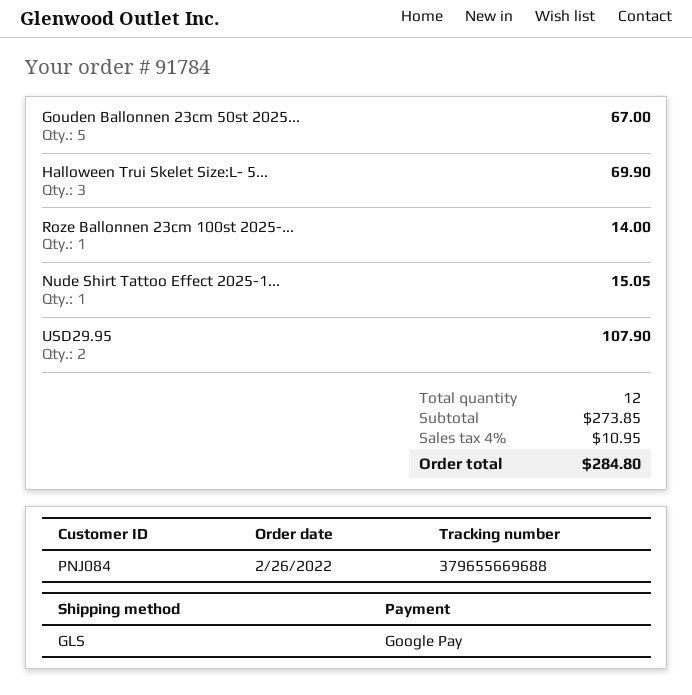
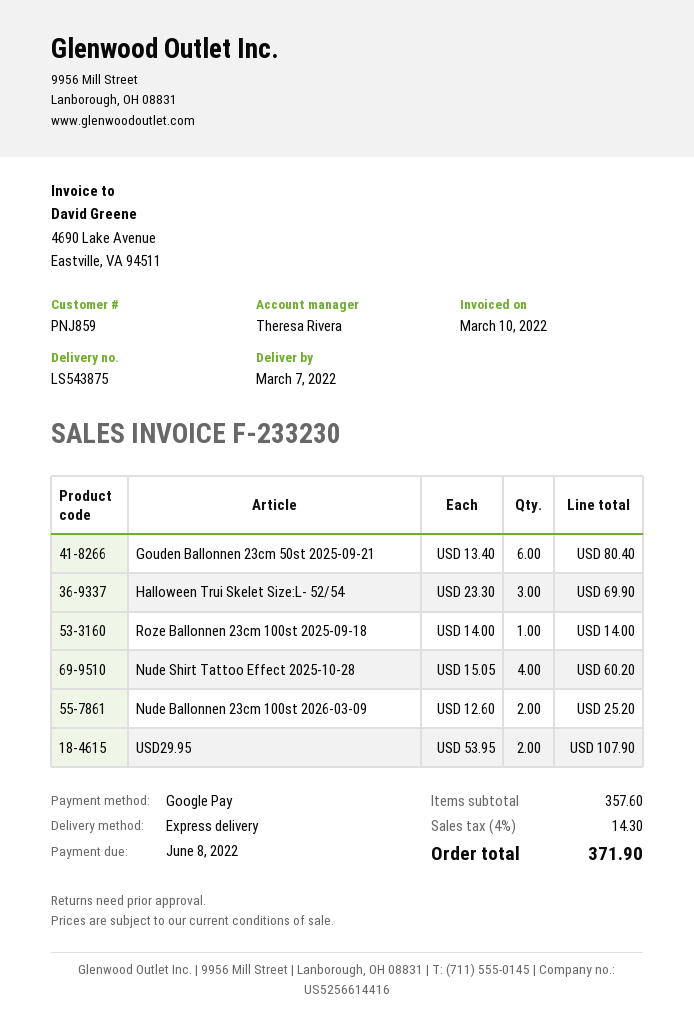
customer number: PNJ084 -> PNJ859
shipping method: GLS -> express
Gouden Ballonnen 23cm 50st 2025...: 5 for 67.00 -> 6 for 80.40
Nude Shirt Tattoo Effect 2025-1...: 1 for 15.05 -> 4 for 60.20
Nude Ballonnen 23cm 100st 2026-03-09: none -> 2 for 25.20
subtotal: 273.85 -> 357.60
tax: 4% = 10.95 -> 4% = 14.30
total: 284.80 -> 371.90

